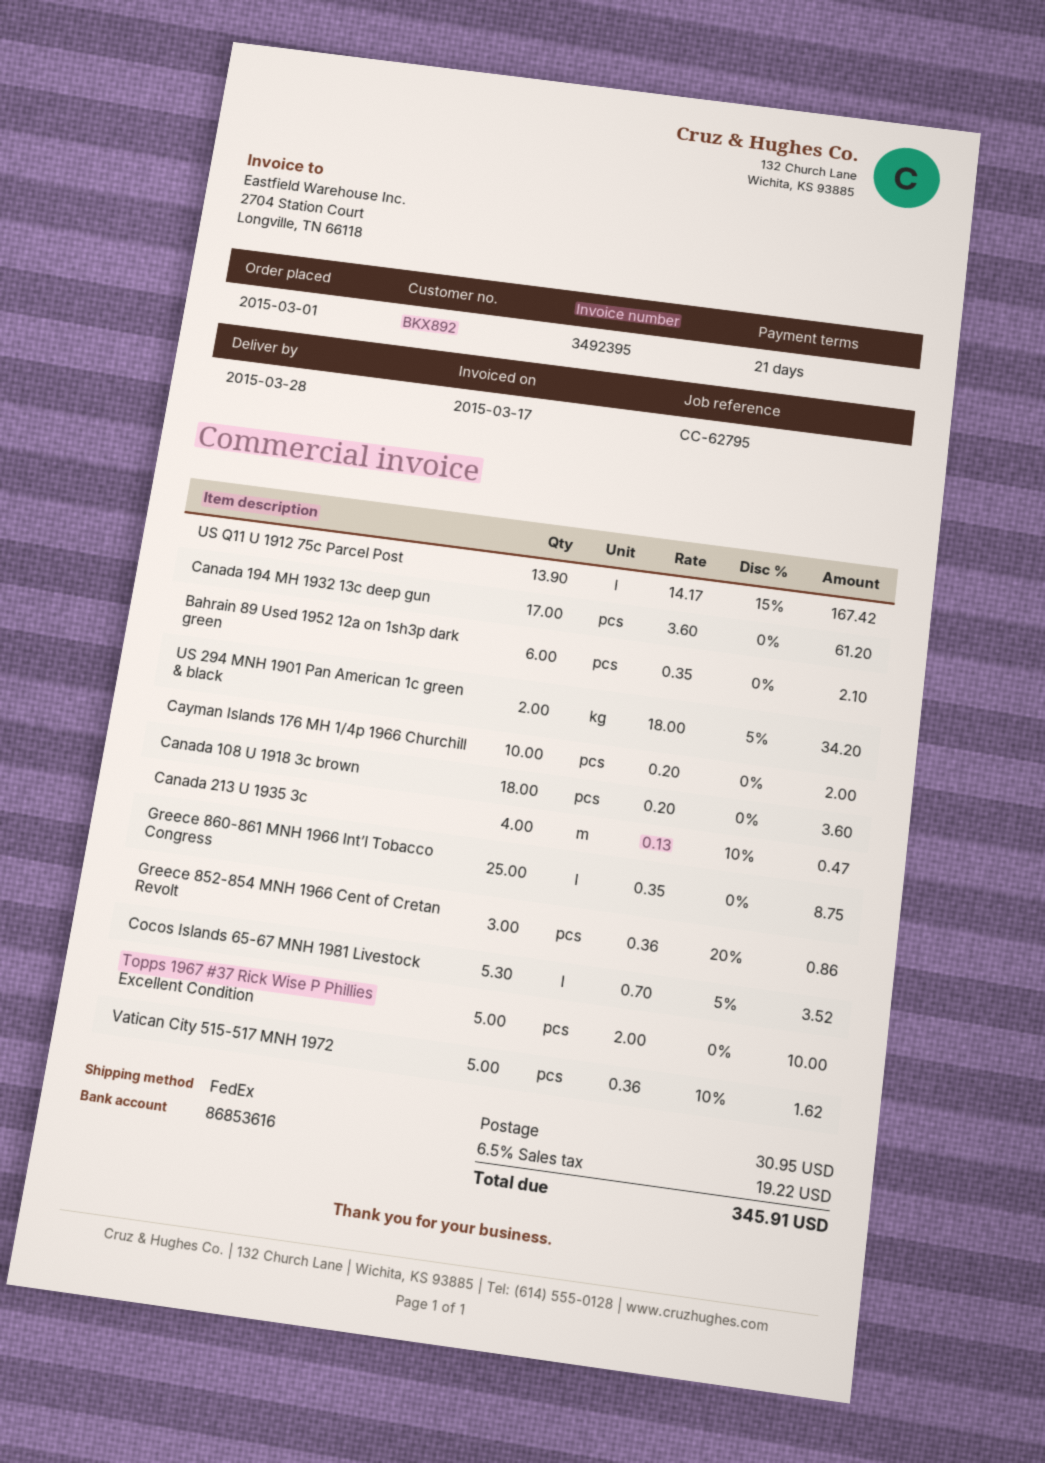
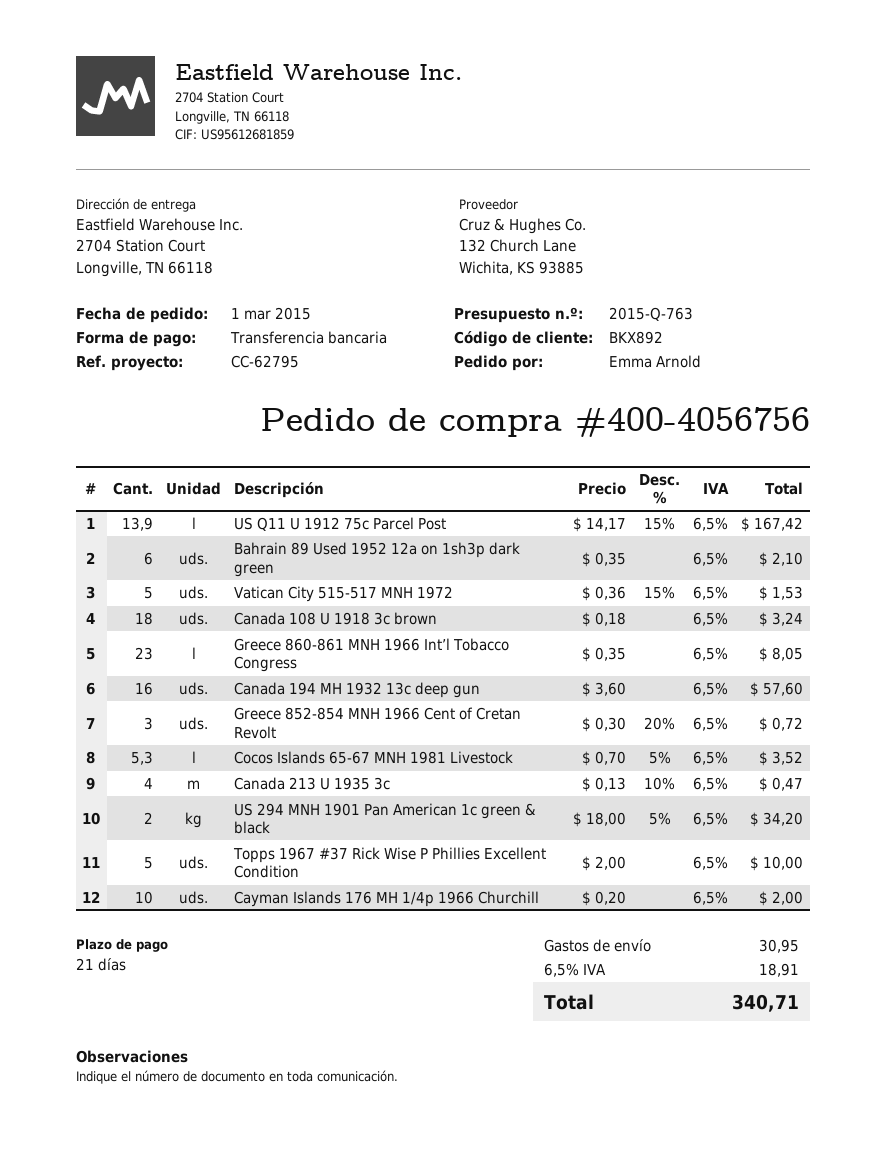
Canada 194 MH 1932 13c deep gun: 17 x 3.60 = 61.20 -> 16 x 3.60 = 57.60
Canada 108 U 1918 3c brown: 18 x 0.20 = 3.60 -> 18 x 0.18 = 3.24
Greece 860-861 MNH 1966 Int’l Tobacco Congress: 25 x 0.35 = 8.75 -> 23 x 0.35 = 8.05
Greece 852-854 MNH 1966 Cent of Cretan Revolt: 3 x 0.36 - 20% = 0.86 -> 3 x 0.30 - 20% = 0.72
Vatican City 515-517 MNH 1972: 5 x 0.36 - 10% = 1.62 -> 5 x 0.36 - 15% = 1.53
tax: 6.5% = 19.22 -> 6.5% = 18.91
total: 345.91 -> 340.71

